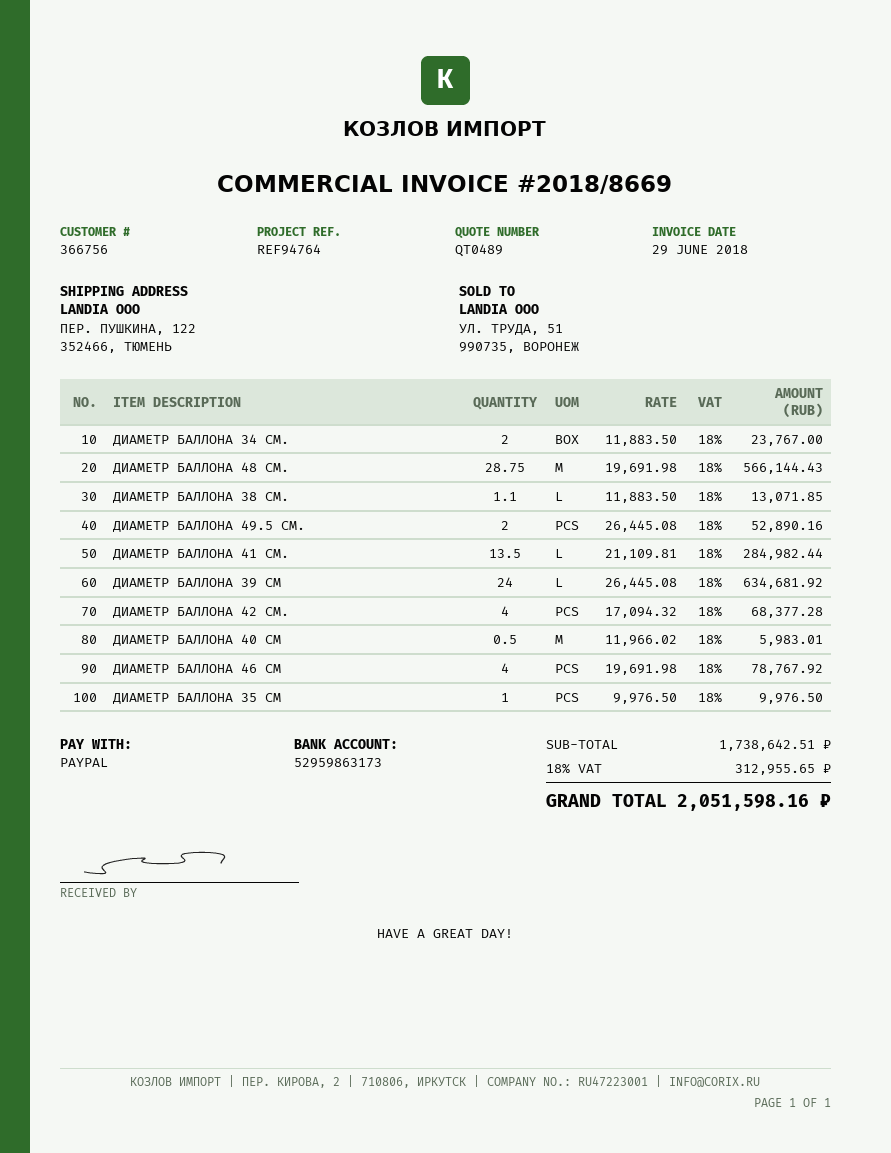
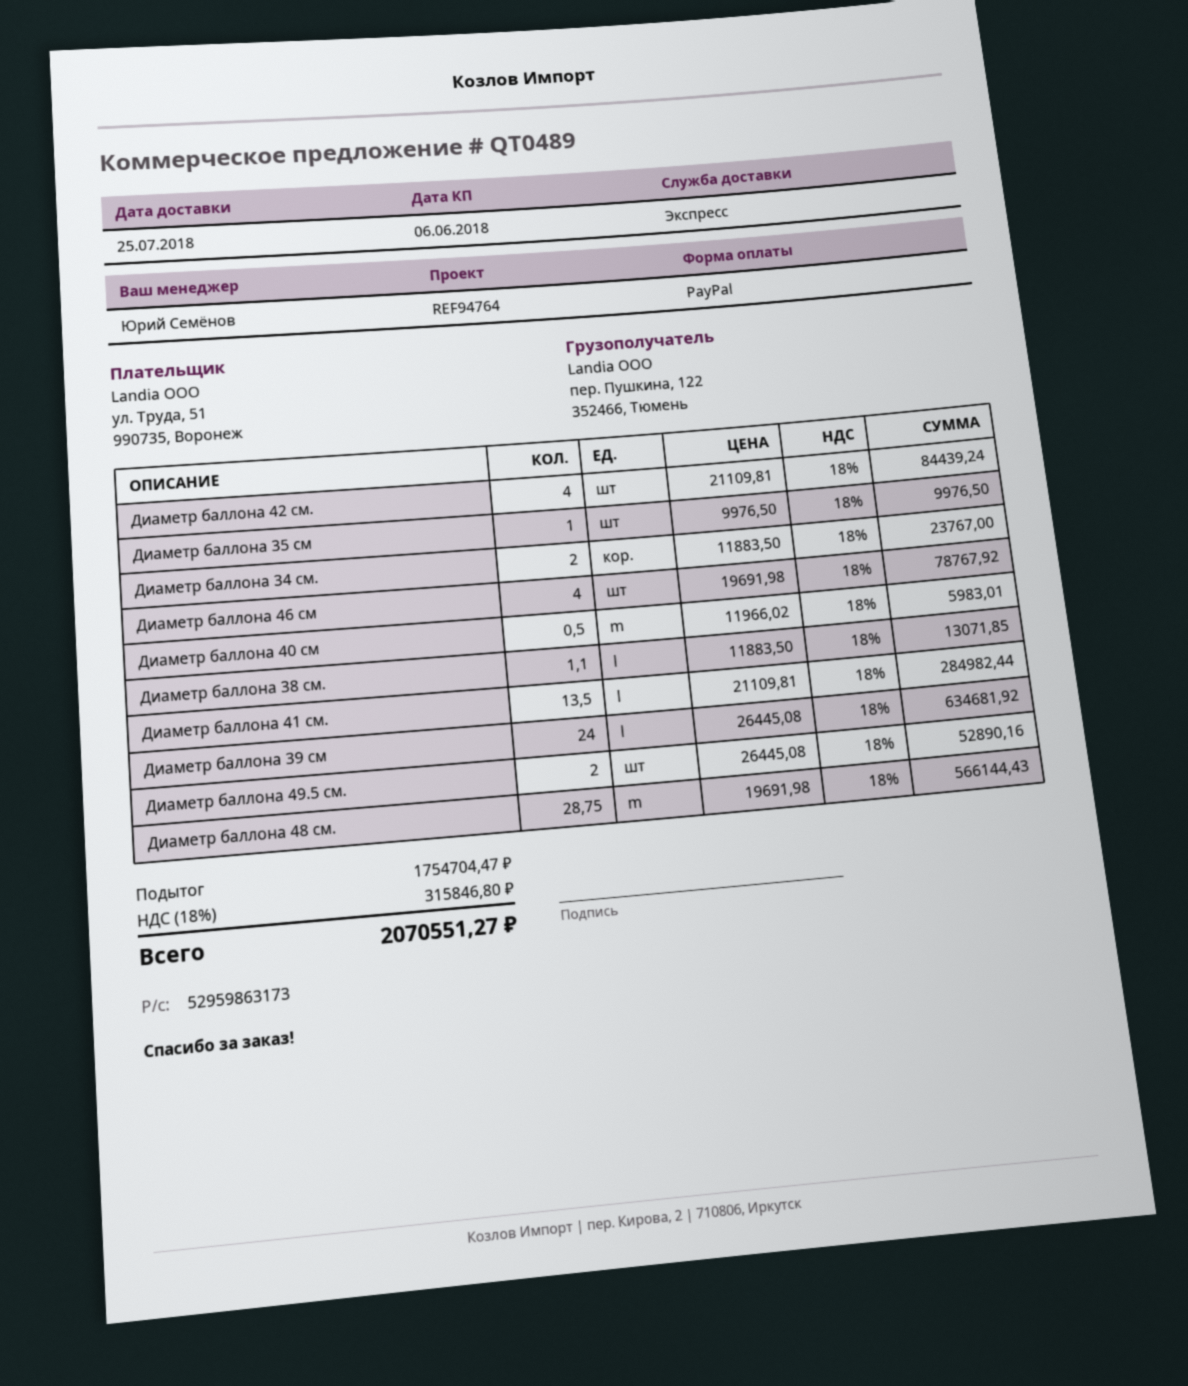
ДИАМЕТР БАЛЛОНА 42 СМ.: 4 x 17094.32 = 68377.28 -> 4 x 21109.81 = 84439.24
subtotal: 1738642.51 -> 1754704.47
tax: 18% = 312955.65 -> 18% = 315846.80
total: 2051598.16 -> 2070551.27

